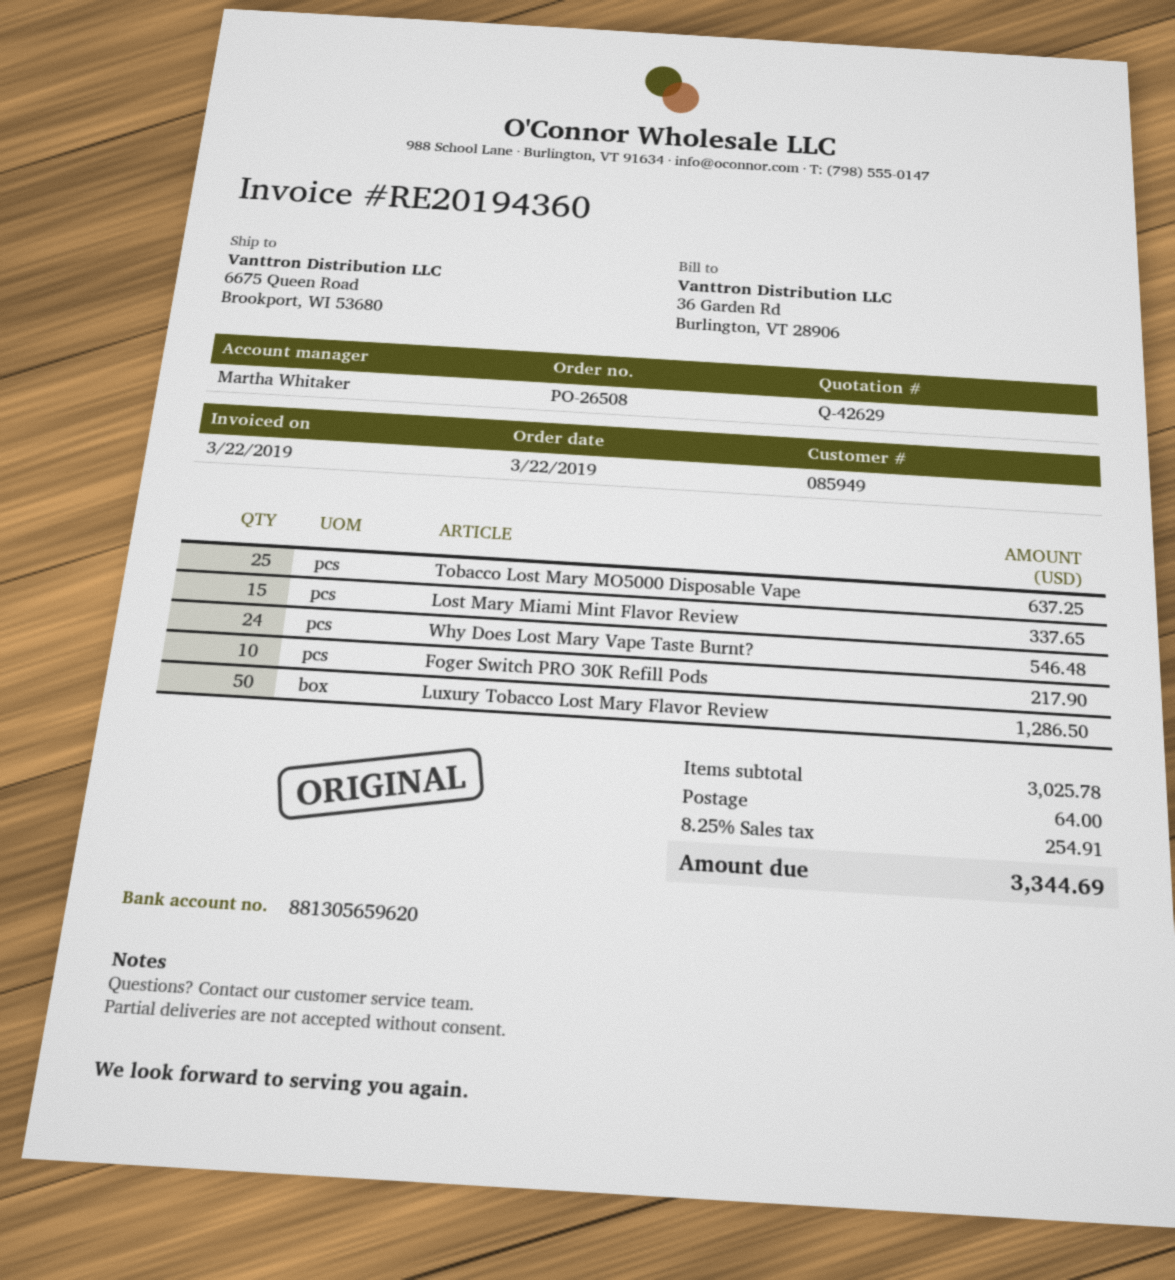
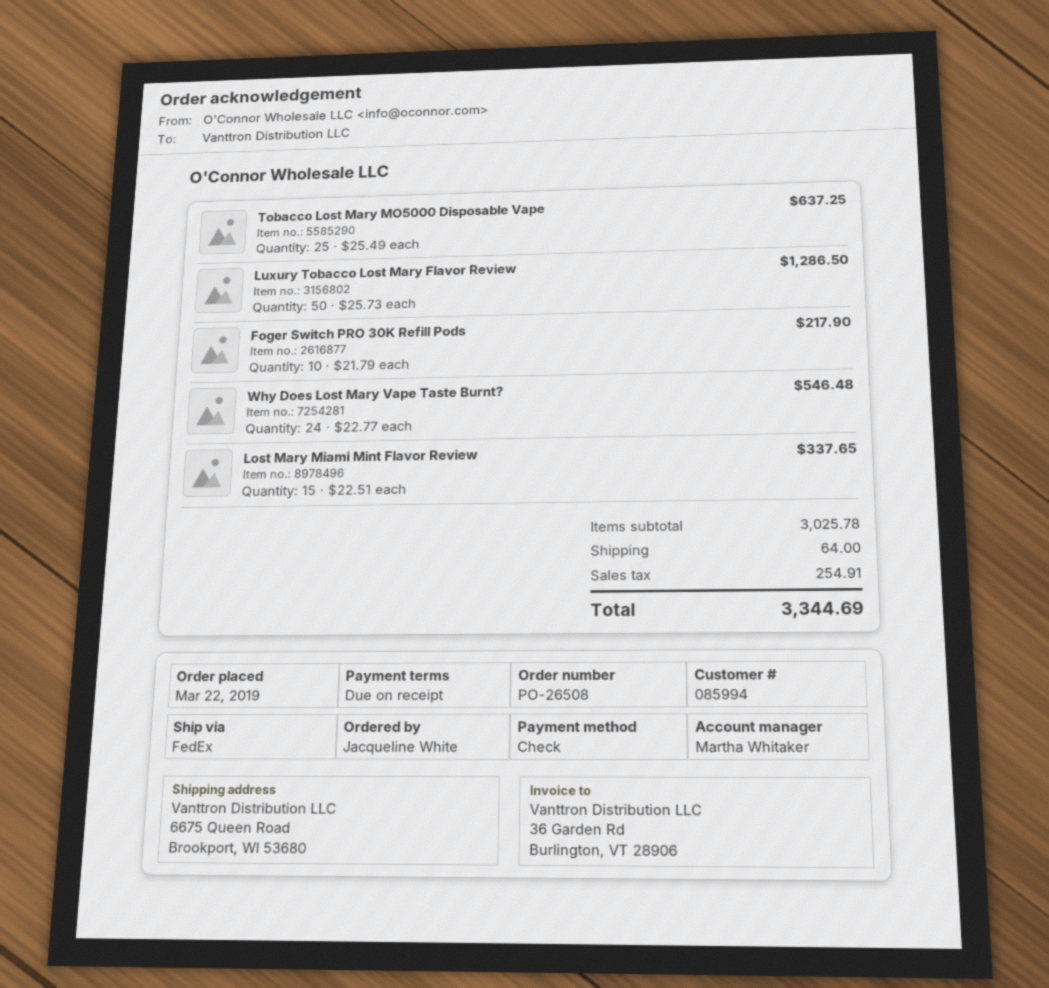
customer number: 085949 -> 085994

